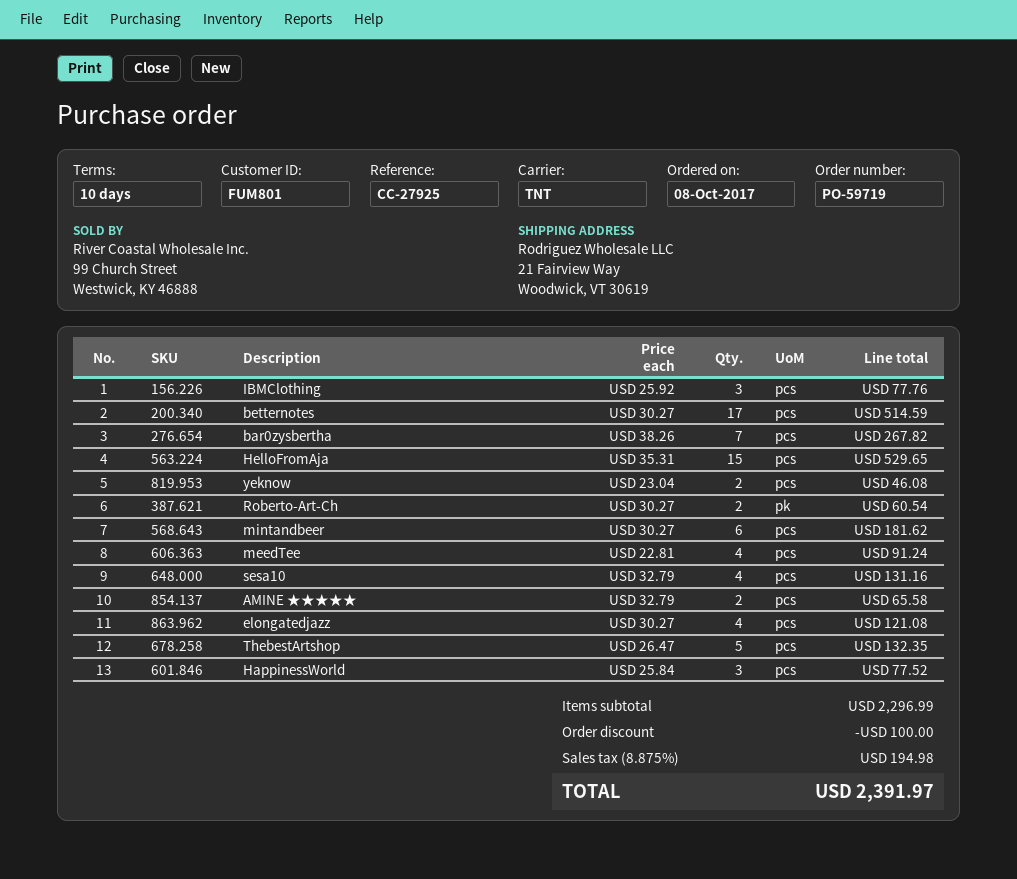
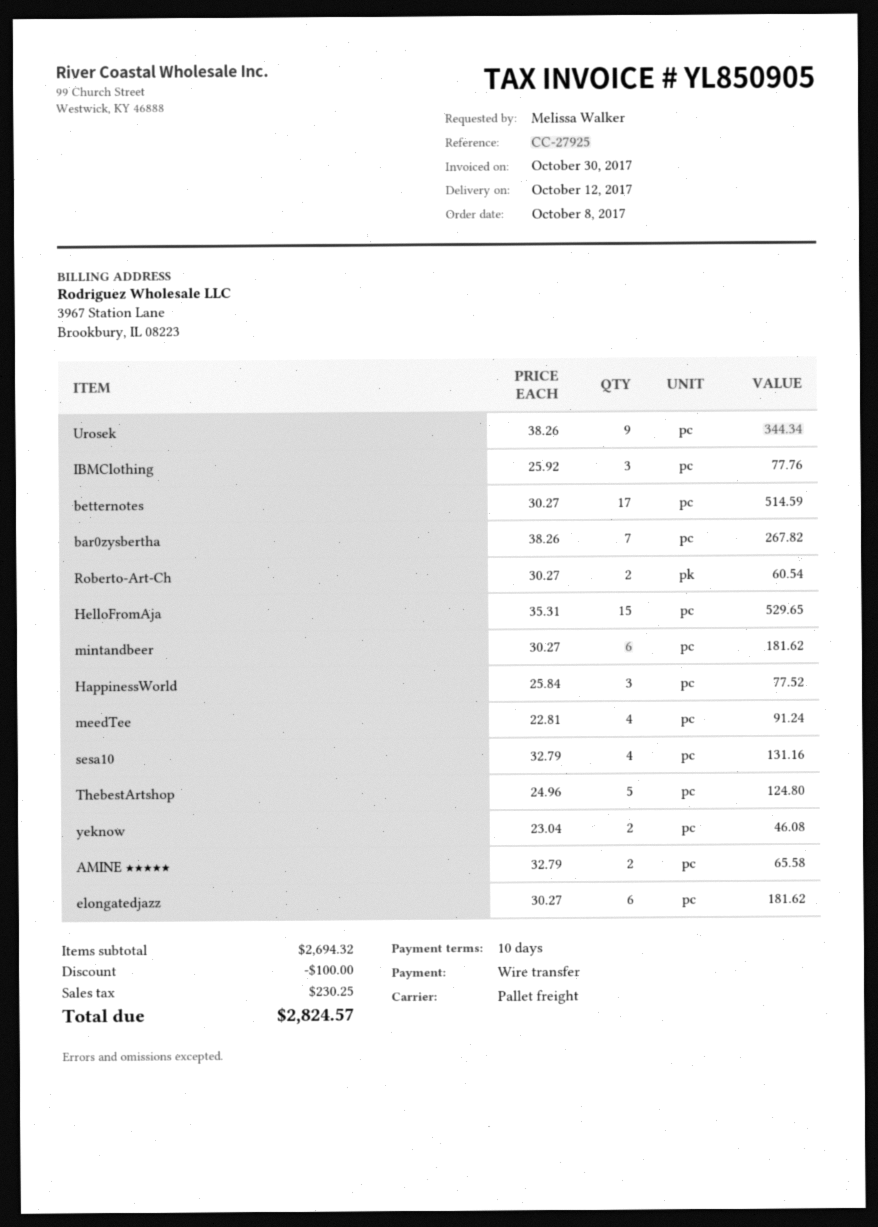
shipping method: TNT -> pallet freight
elongatedjazz: 4 x 30.27 = 121.08 -> 6 x 30.27 = 181.62
ThebestArtshop: 5 x 26.47 = 132.35 -> 5 x 24.96 = 124.80
Urosek: none -> 9 x 38.26 = 344.34
subtotal: 2296.99 -> 2694.32
tax: 194.98 -> 230.25
total: 2391.97 -> 2824.57

